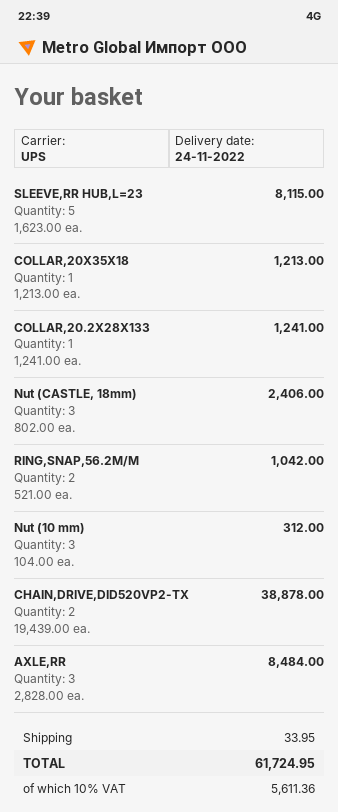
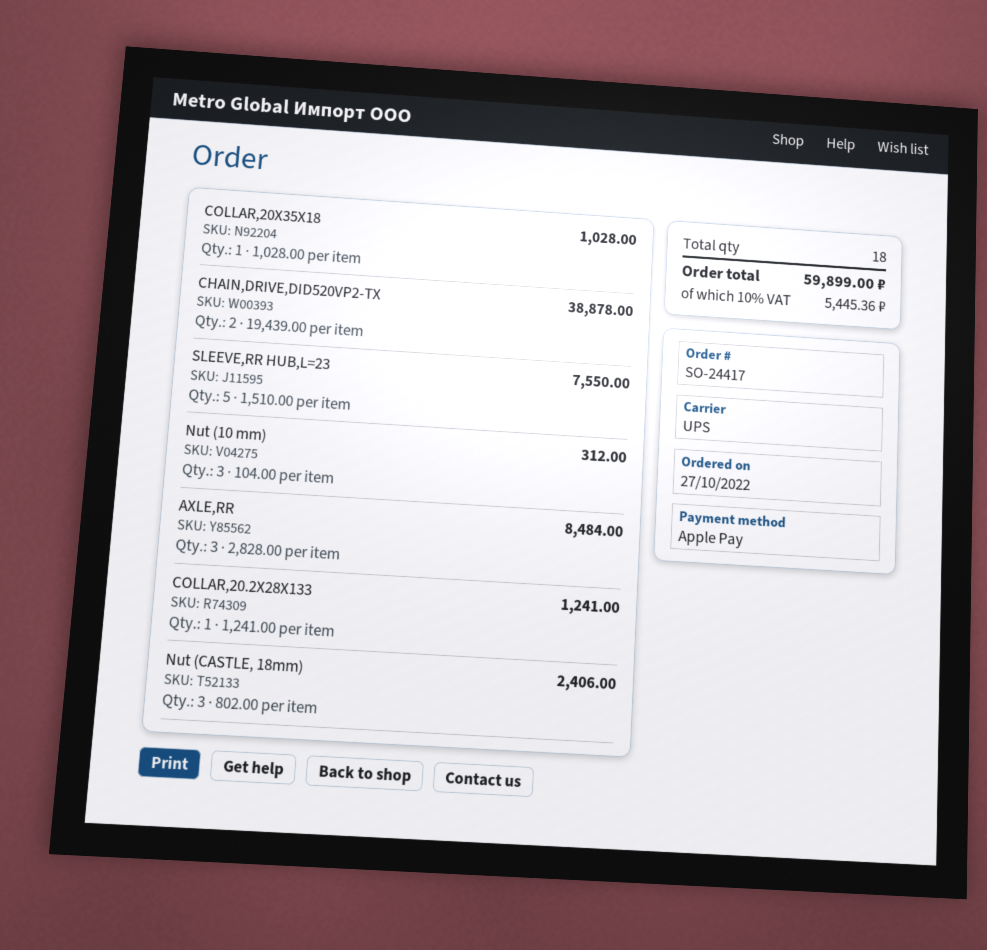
SLEEVE,RR HUB,L=23: 5 x 1623.00 = 8115.00 -> 5 x 1510.00 = 7550.00
COLLAR,20X35X18: 1 x 1213.00 = 1213.00 -> 1 x 1028.00 = 1028.00
RING,SNAP,56.2M/M: 2 x 521.00 = 1042.00 -> none
shipping: 33.95 -> none
tax: 10% = 5611.36 -> 10% = 5445.36
total: 61724.95 -> 59899.00

